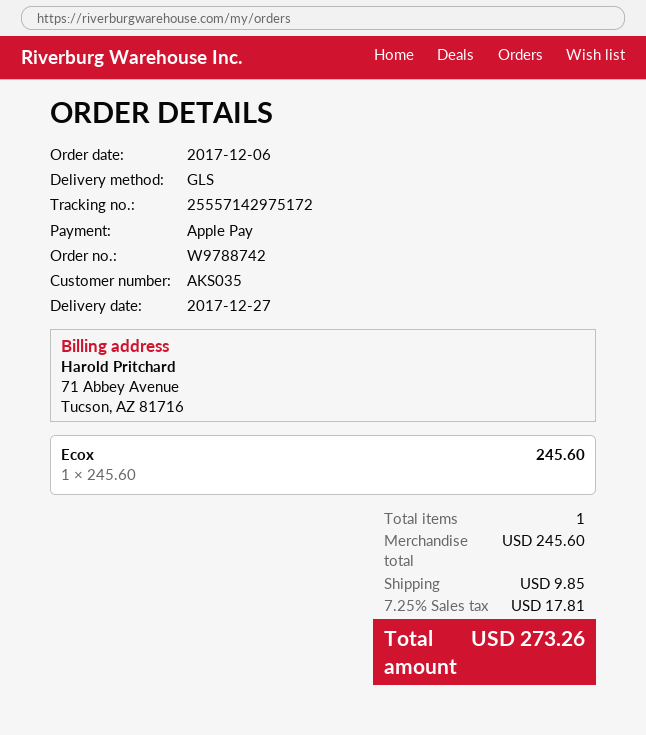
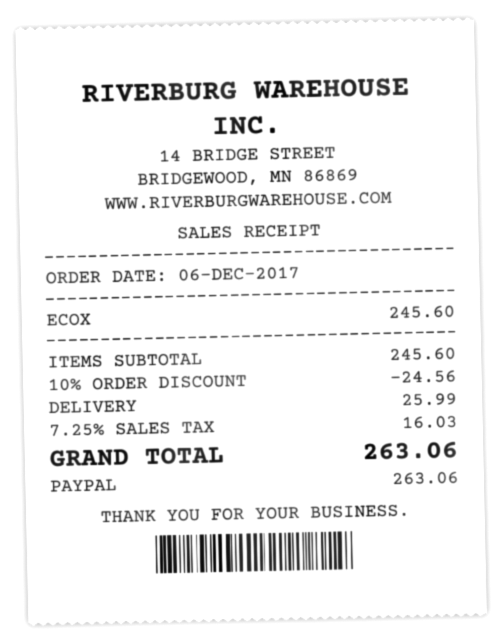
payment method: Apple Pay -> PayPal
discount: none -> 10% = 24.56
shipping: 9.85 -> 25.99
tax: 7.25% = 17.81 -> 7.25% = 16.03
total: 273.26 -> 263.06

